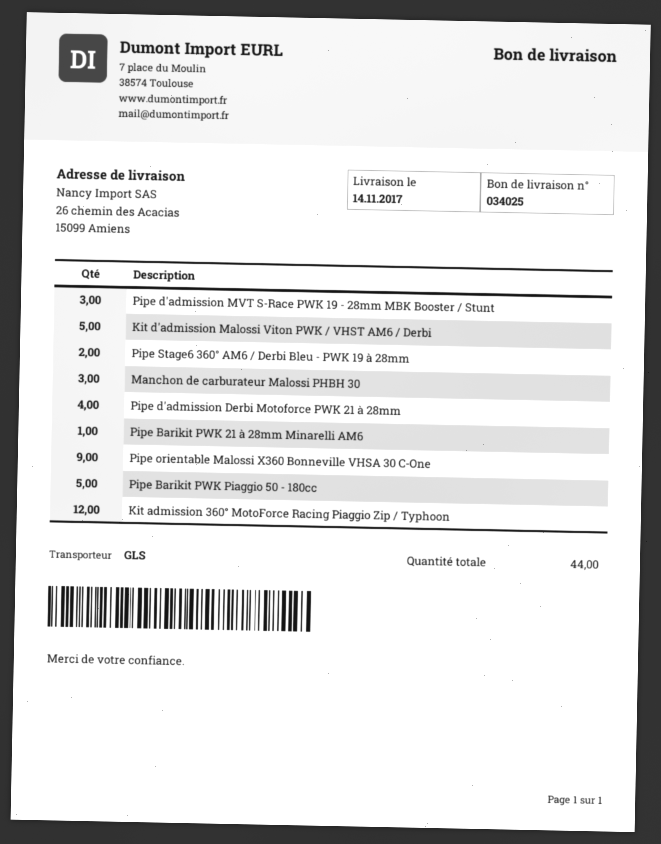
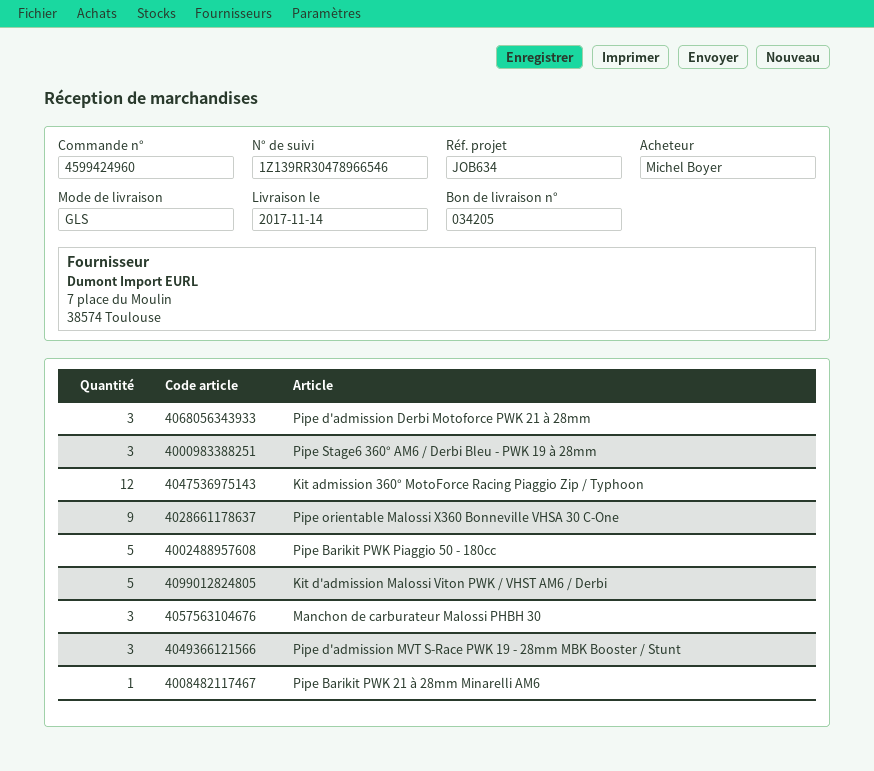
delivery note number: 034025 -> 034205
Pipe Stage6 360° AM6 / Derbi Bleu - PWK 19 à 28mm: 2 -> 3
Pipe d'admission Derbi Motoforce PWK 21 à 28mm: 4 -> 3

